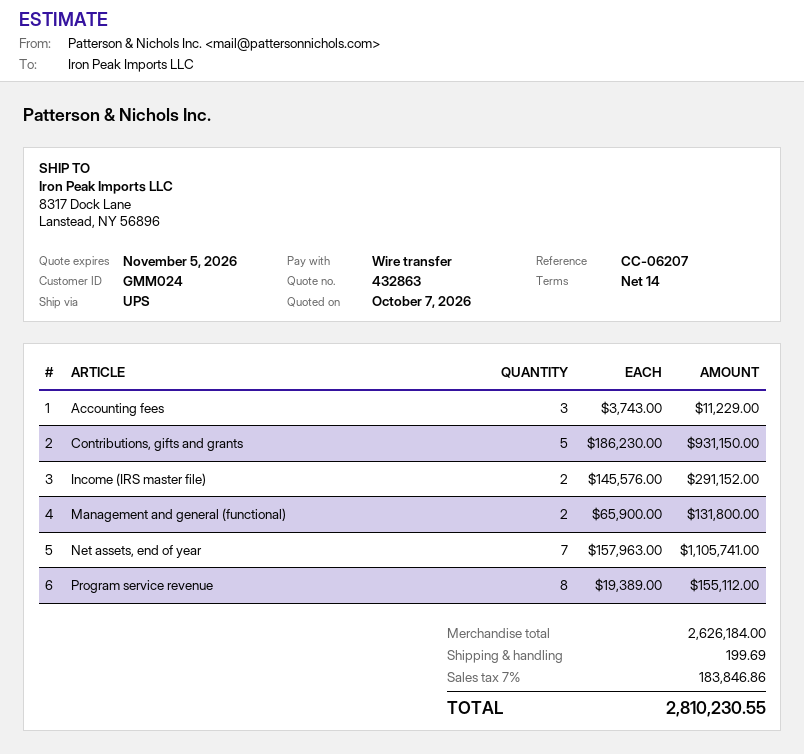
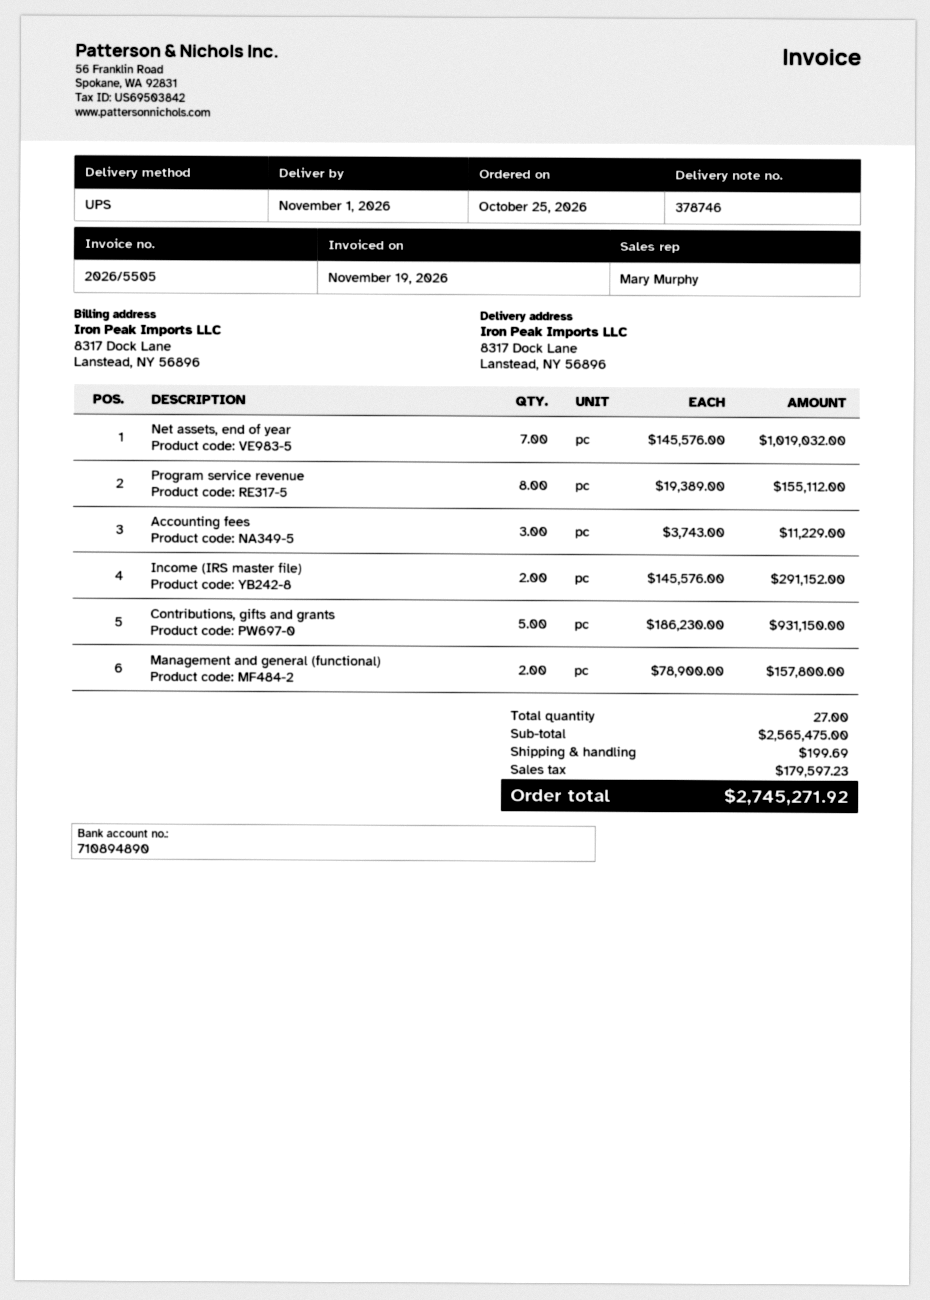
Management and general (functional): 2 x 65900.00 = 131800.00 -> 2 x 78900.00 = 157800.00
Net assets, end of year: 7 x 157963.00 = 1105741.00 -> 7 x 145576.00 = 1019032.00
subtotal: 2626184.00 -> 2565475.00
tax: 183846.86 -> 179597.23
total: 2810230.55 -> 2745271.92

